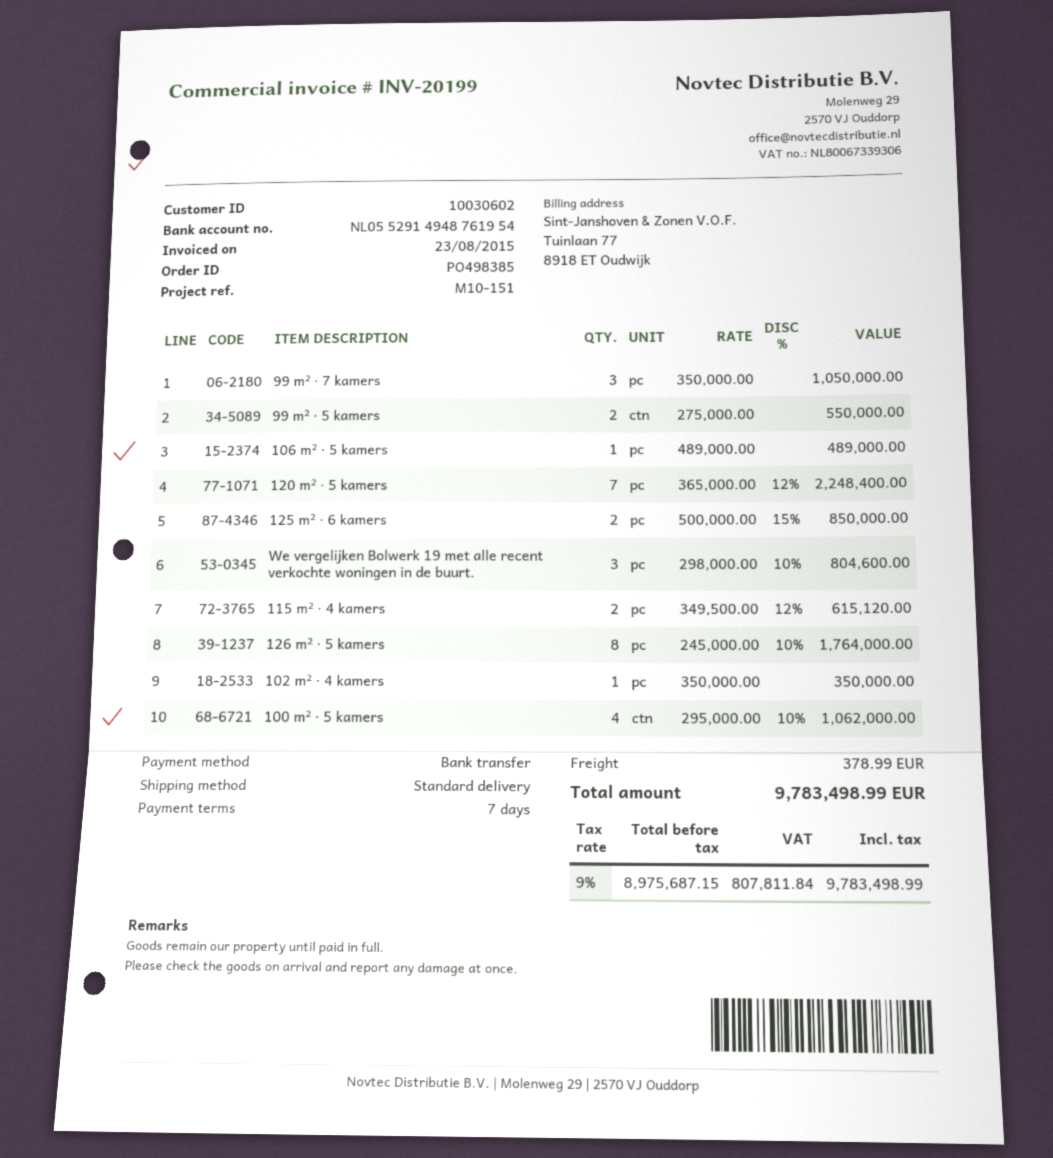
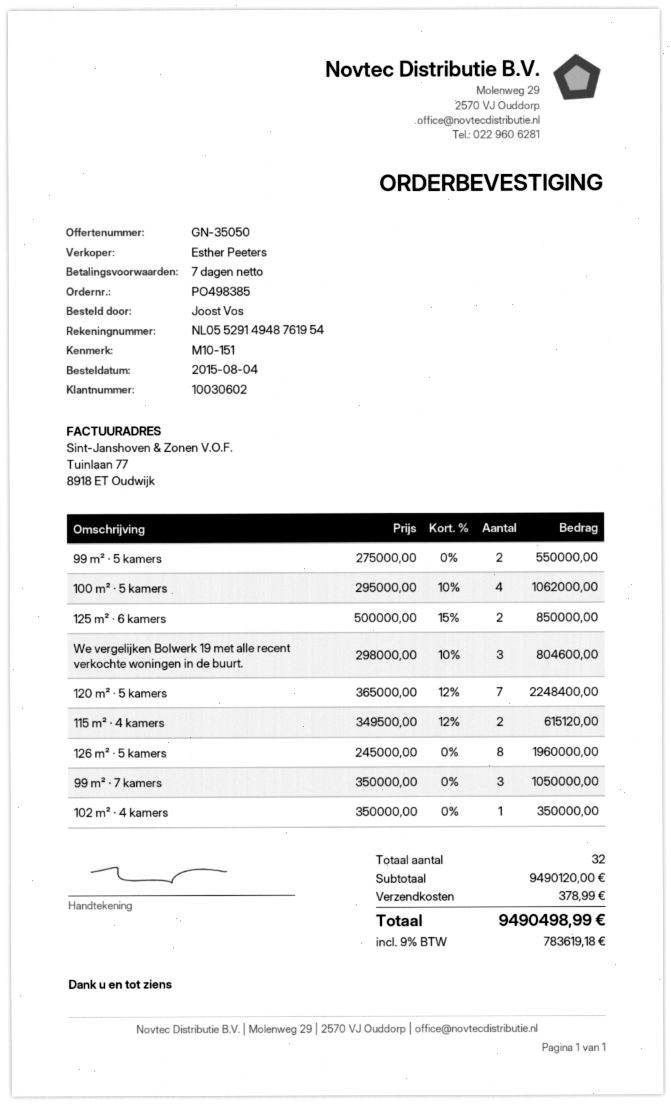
106 m² · 5 kamers: 1 x 489000.00 = 489000.00 -> none
126 m² · 5 kamers: 8 x 245000.00 - 10% = 1764000.00 -> 8 x 245000.00 = 1960000.00
tax: 9% = 807811.84 -> 9% = 783619.18
total: 9783498.99 -> 9490498.99

